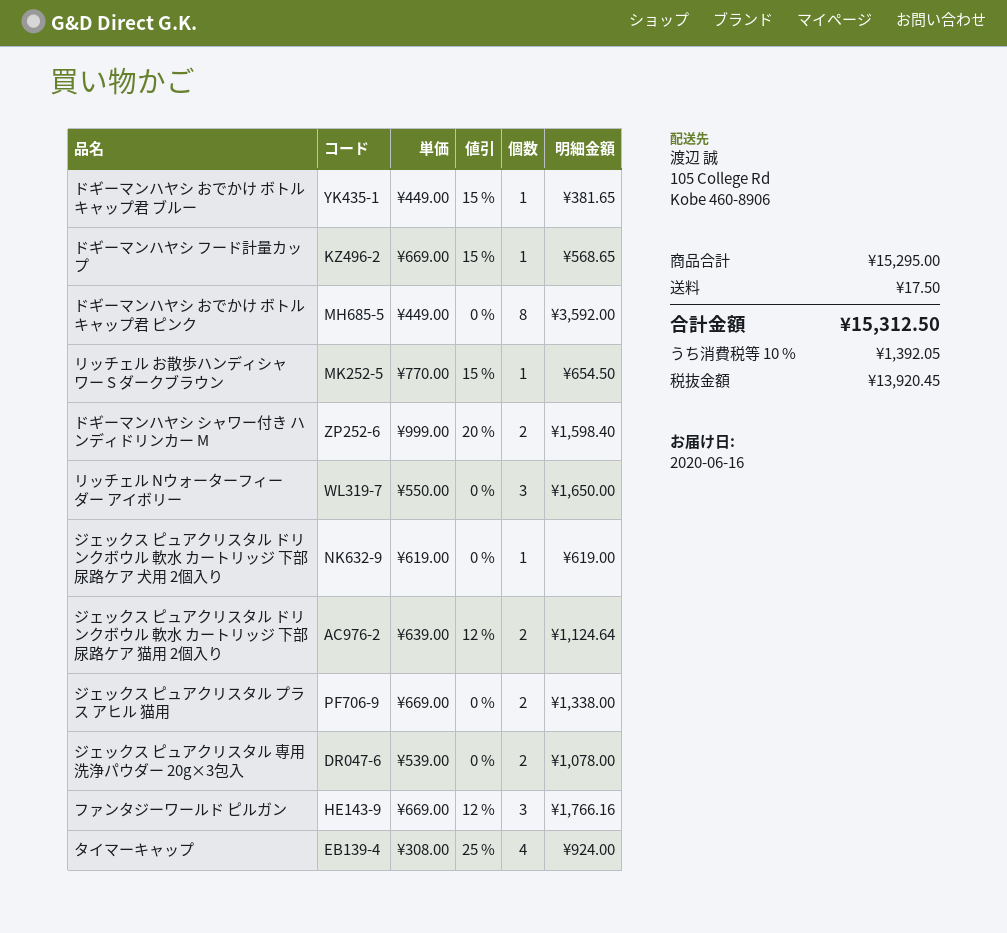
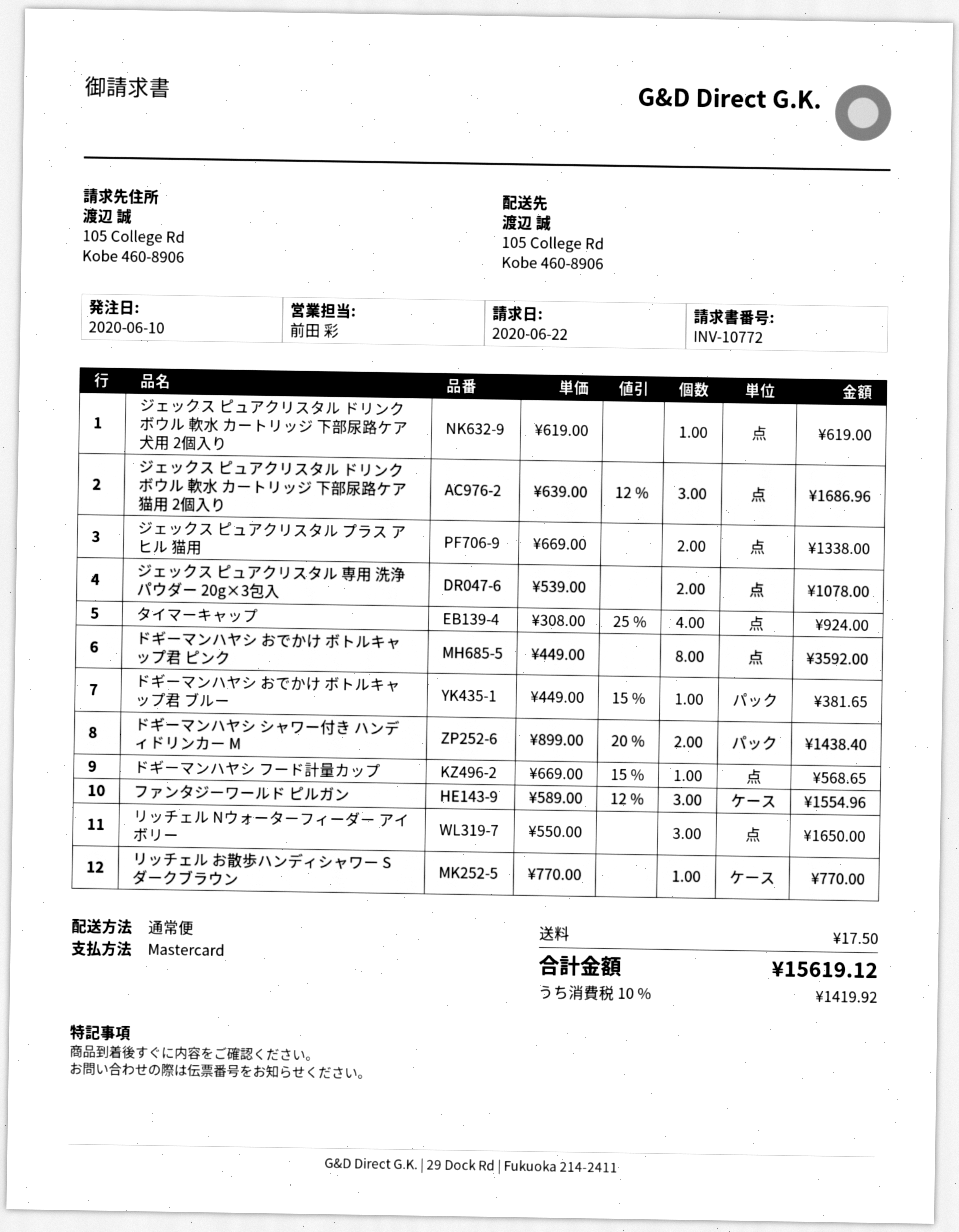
リッチェル お散歩ハンディシャワー S ダークブラウン: 1 x 770.00 - 15% = 654.50 -> 1 x 770.00 = 770.00
ドギーマンハヤシ シャワー付き ハンディドリンカー M: 2 x 999.00 - 20% = 1598.40 -> 2 x 899.00 - 20% = 1438.40
ジェックス ピュアクリスタル ドリンクボウル 軟水 カートリッジ 下部尿路ケア 猫用 2個入り: 2 x 639.00 - 12% = 1124.64 -> 3 x 639.00 - 12% = 1686.96
ファンタジーワールド ピルガン: 3 x 669.00 - 12% = 1766.16 -> 3 x 589.00 - 12% = 1554.96
tax: 10% = 1392.05 -> 10% = 1419.92
total: 15312.50 -> 15619.12

